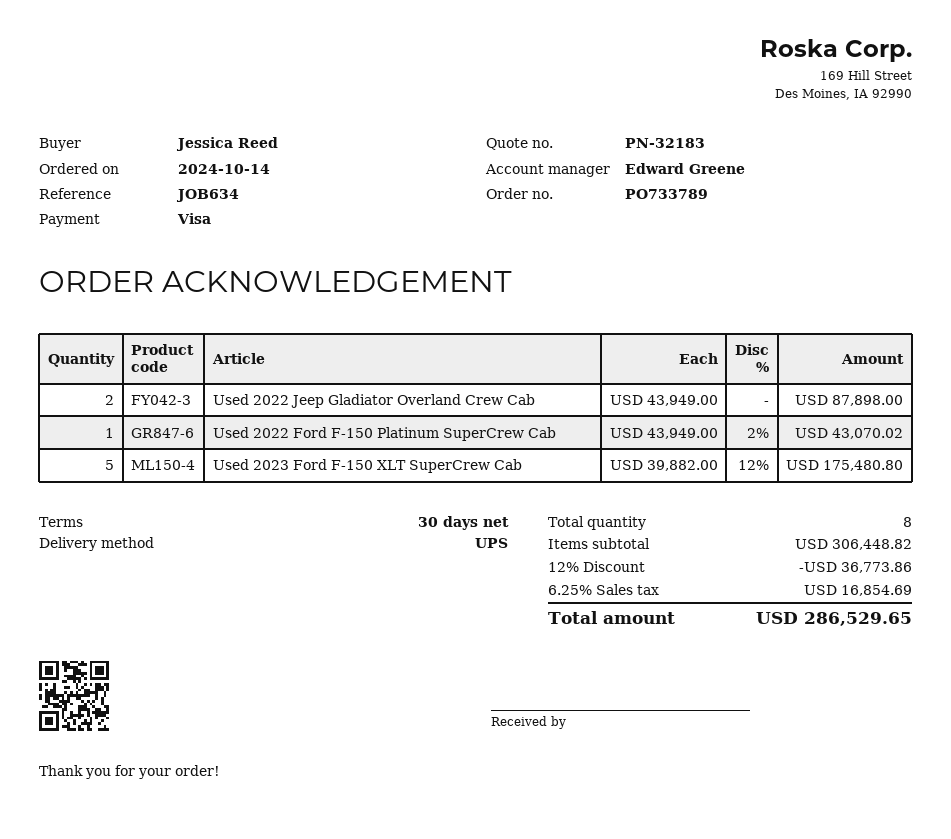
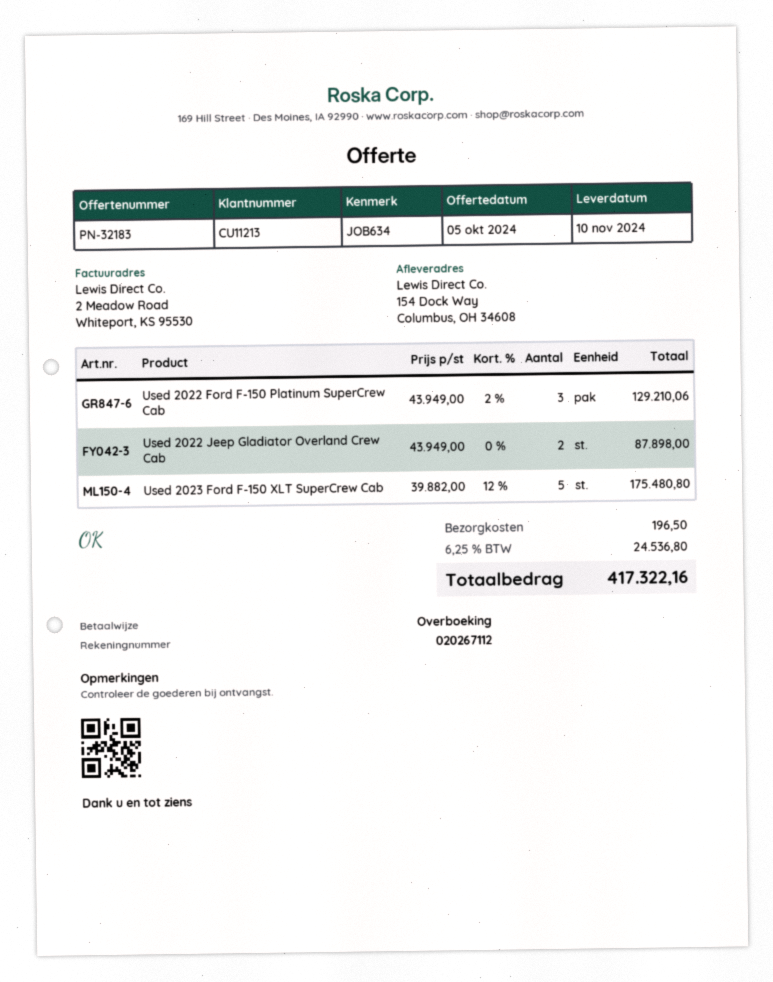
payment method: Visa -> bank transfer
Used 2022 Ford F-150 Platinum SuperCrew Cab: 1 x 43949.00 - 2% = 43070.02 -> 3 x 43949.00 - 2% = 129210.06
discount: 12% = 36773.86 -> none
shipping: none -> 196.50
tax: 6.25% = 16854.69 -> 6.25% = 24536.80
total: 286529.65 -> 417322.16

